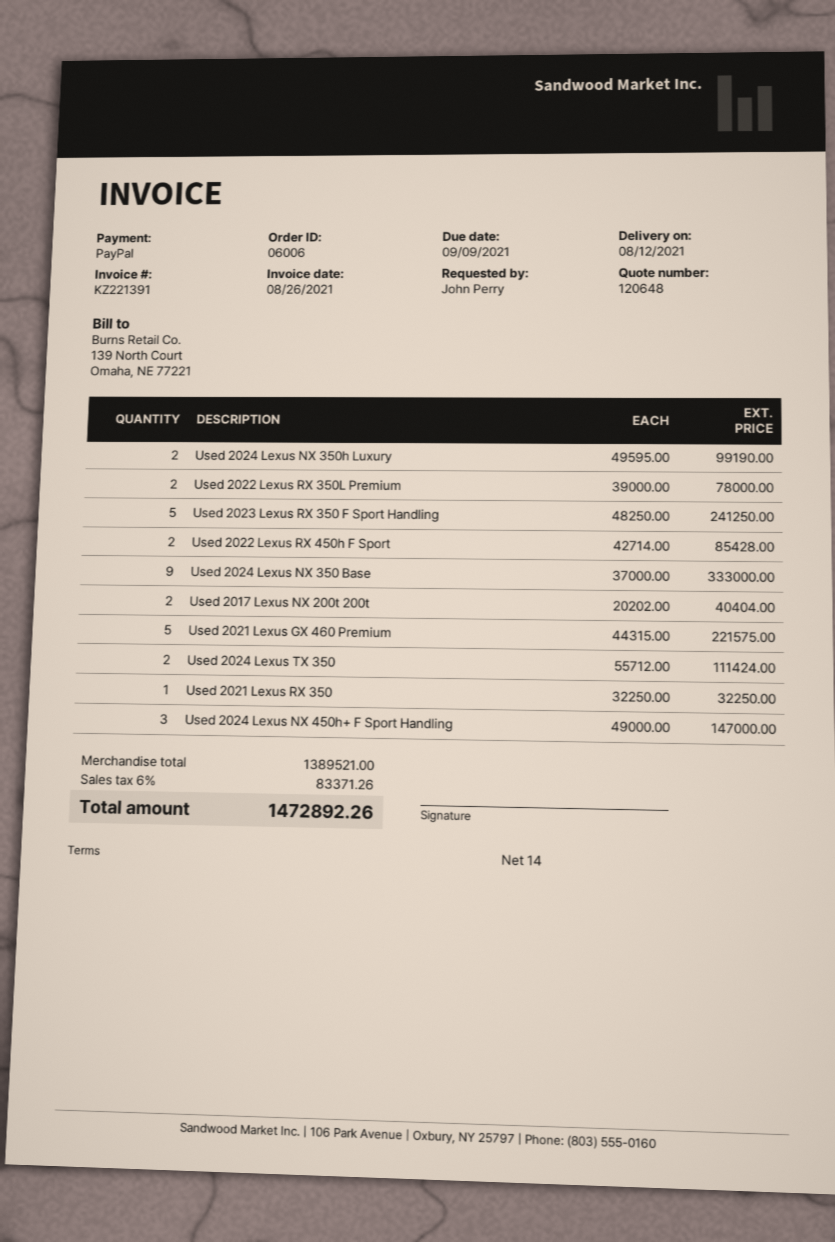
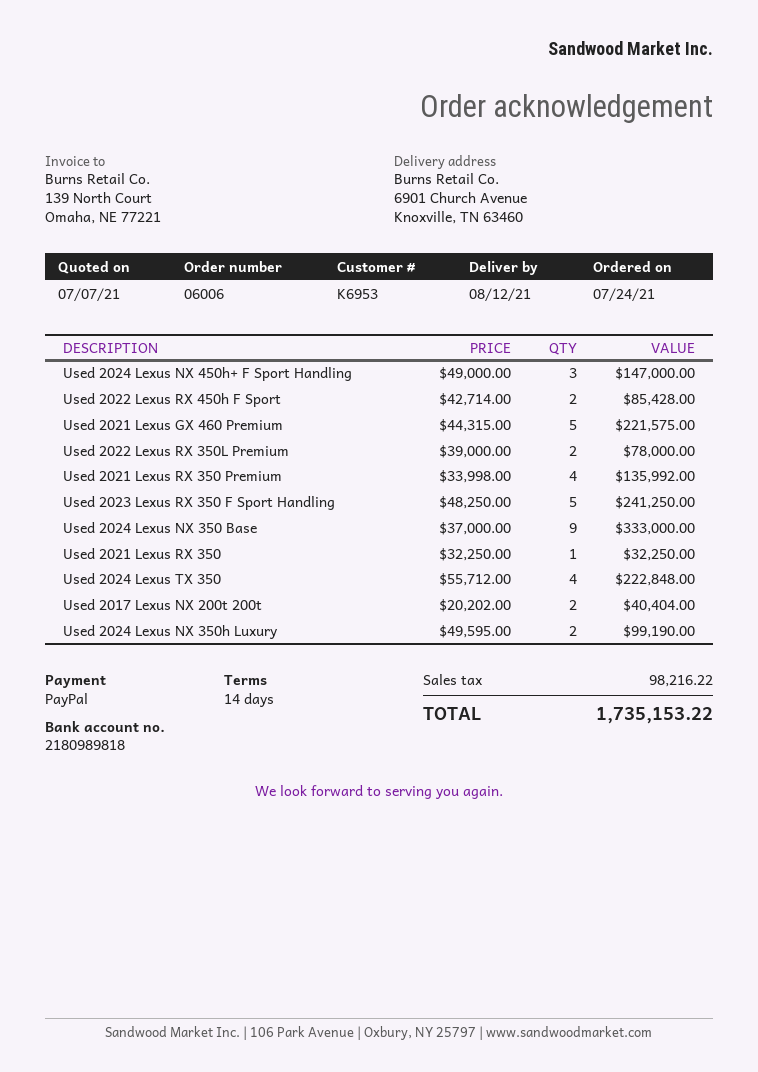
Used 2024 Lexus TX 350: 2 x 55712.00 = 111424.00 -> 4 x 55712.00 = 222848.00
Used 2021 Lexus RX 350 Premium: none -> 4 x 33998.00 = 135992.00
tax: 83371.26 -> 98216.22
total: 1472892.26 -> 1735153.22

